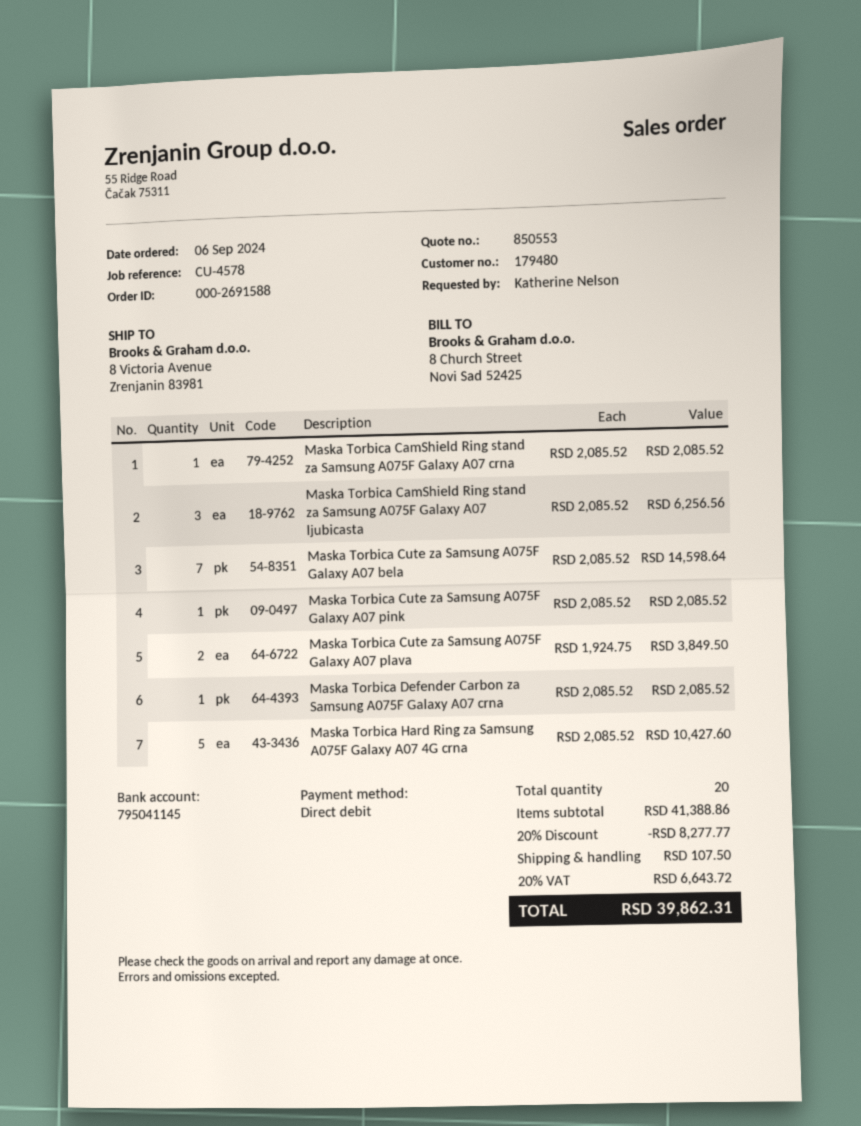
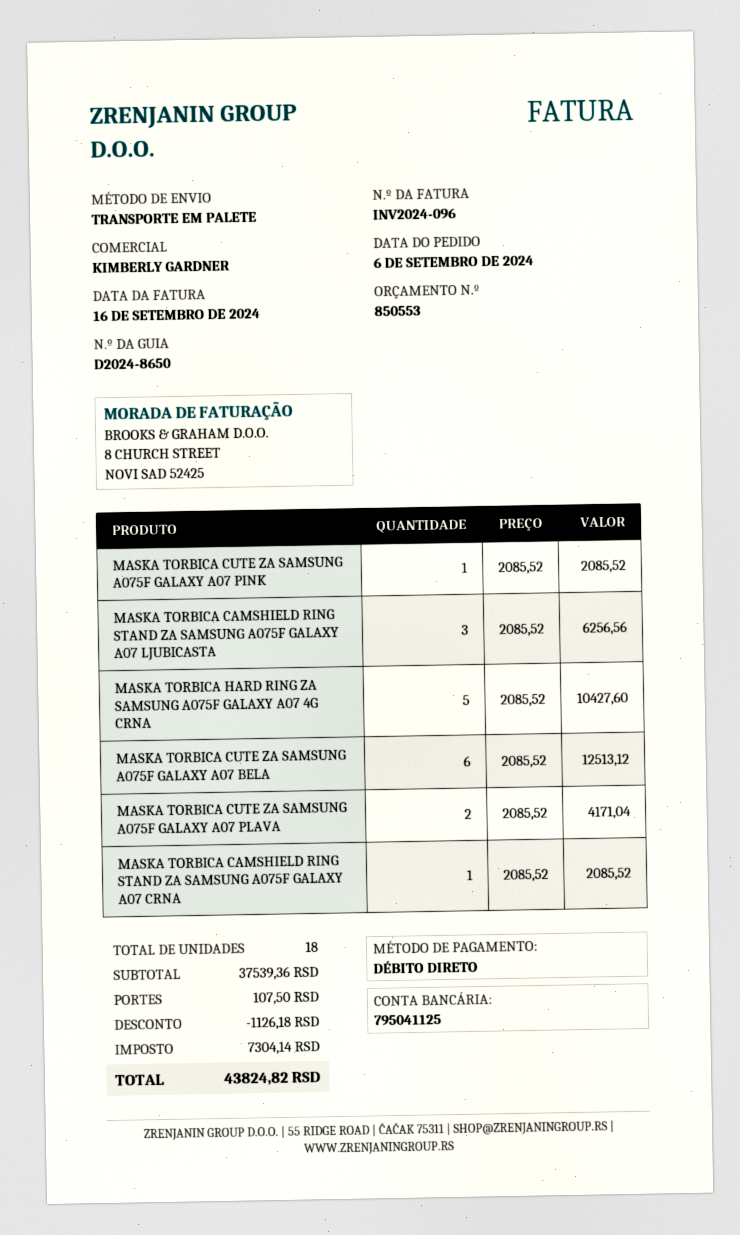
bank account: 795041145 -> 795041125
Maska Torbica Cute za Samsung A075F Galaxy A07 bela: 7 x 2085.52 = 14598.64 -> 6 x 2085.52 = 12513.12
Maska Torbica Cute za Samsung A075F Galaxy A07 plava: 2 x 1924.75 = 3849.50 -> 2 x 2085.52 = 4171.04
Maska Torbica Defender Carbon za Samsung A075F Galaxy A07 crna: 1 x 2085.52 = 2085.52 -> none
total quantity: 20 -> 18
subtotal: 41388.86 -> 37539.36
discount: 8277.77 -> 1126.18
tax: 6643.72 -> 7304.14
total: 39862.31 -> 43824.82

